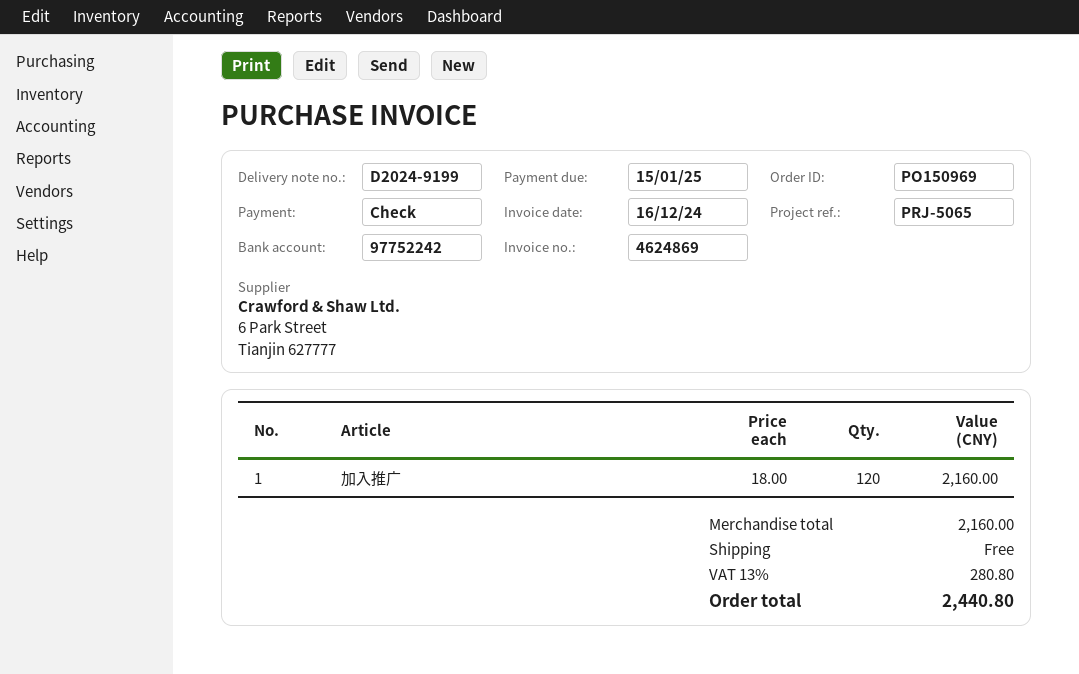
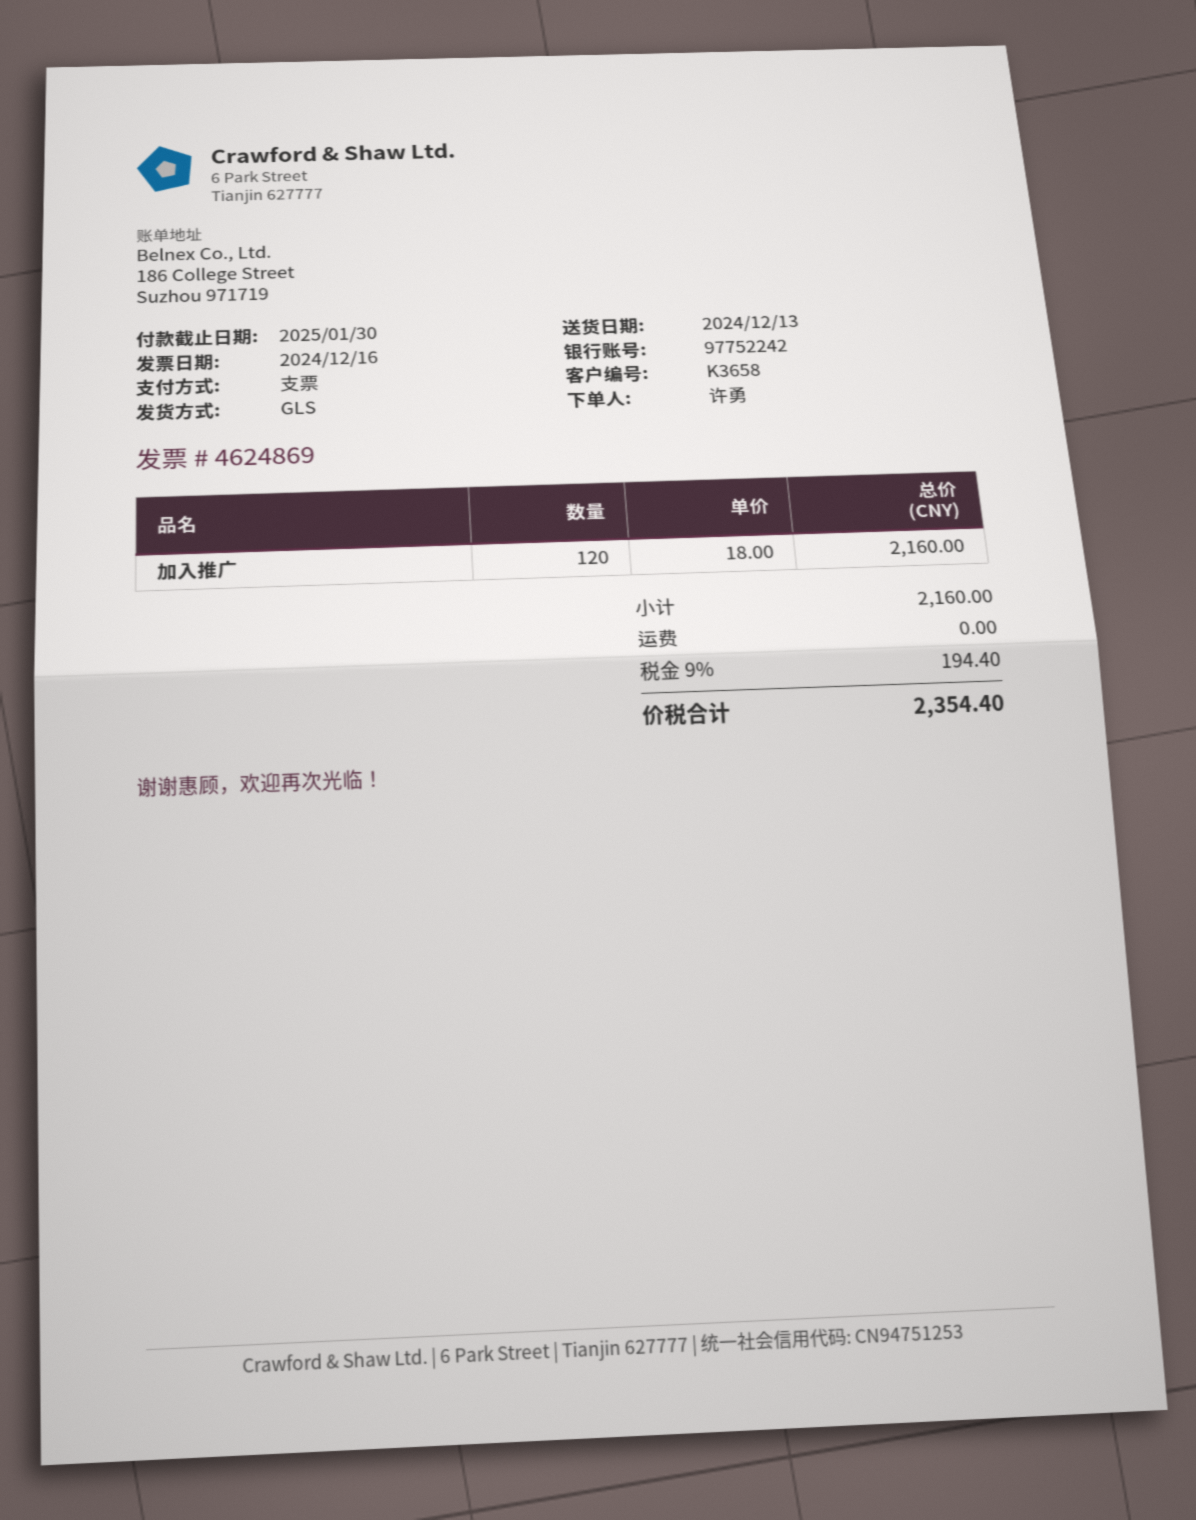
due date: 2025-01-15 -> 2025-01-30
tax: 13% = 280.80 -> 9% = 194.40
total: 2440.80 -> 2354.40

